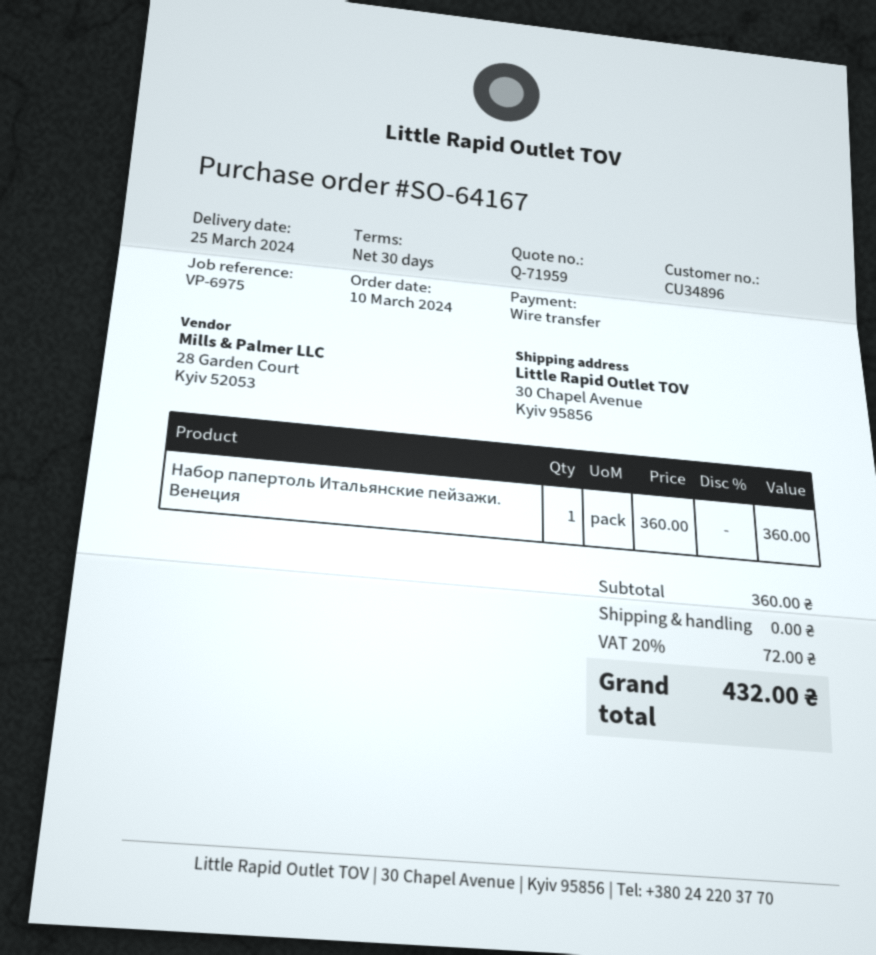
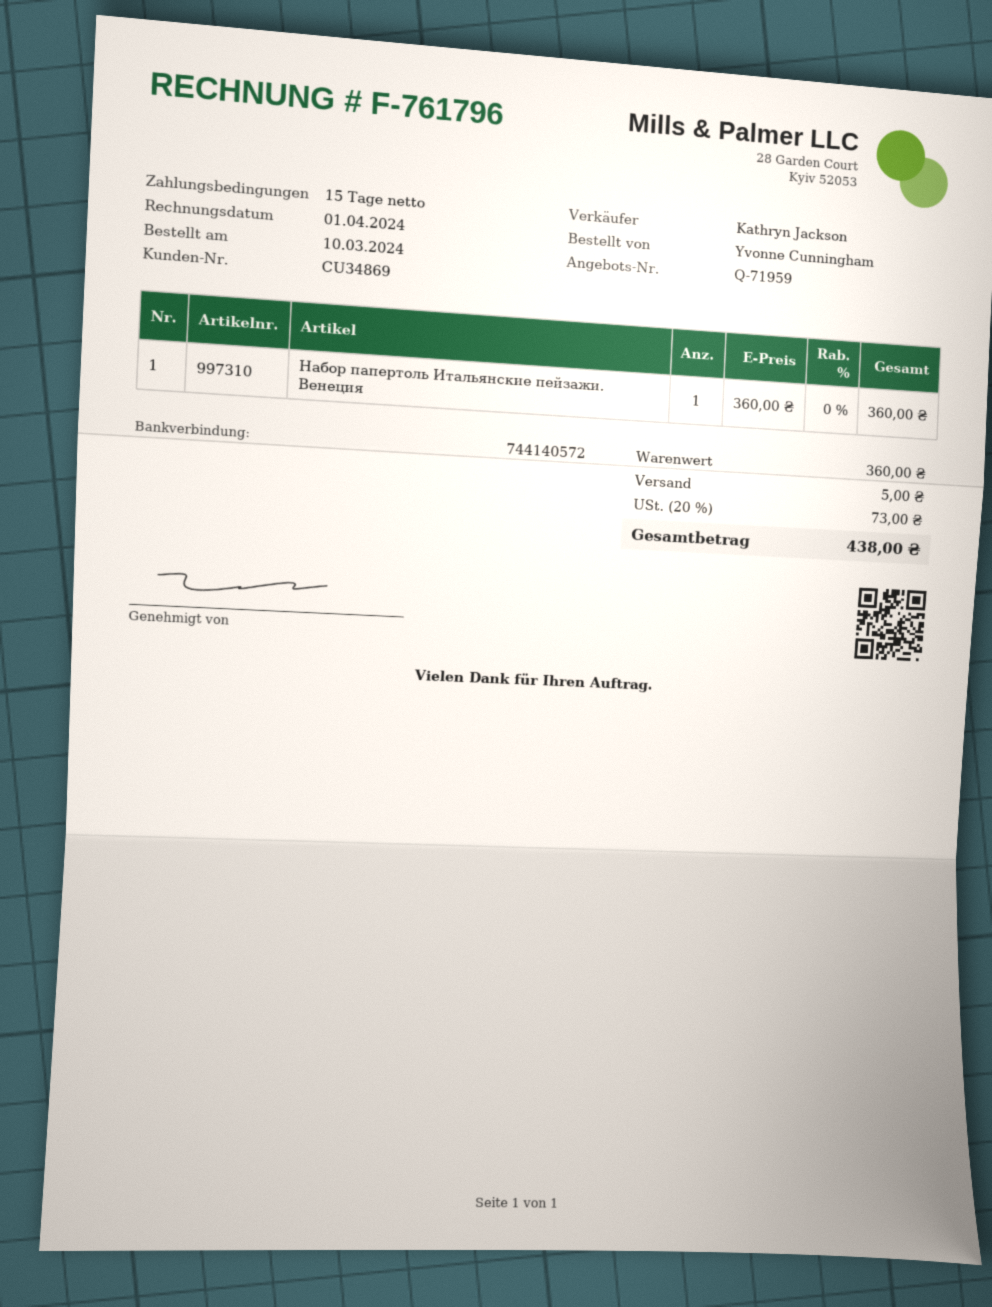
payment terms: 30 days -> 15 days
customer number: CU34896 -> CU34869
shipping: 0.00 -> 5.00
tax: 20% = 72.00 -> 20% = 73.00
total: 432.00 -> 438.00

